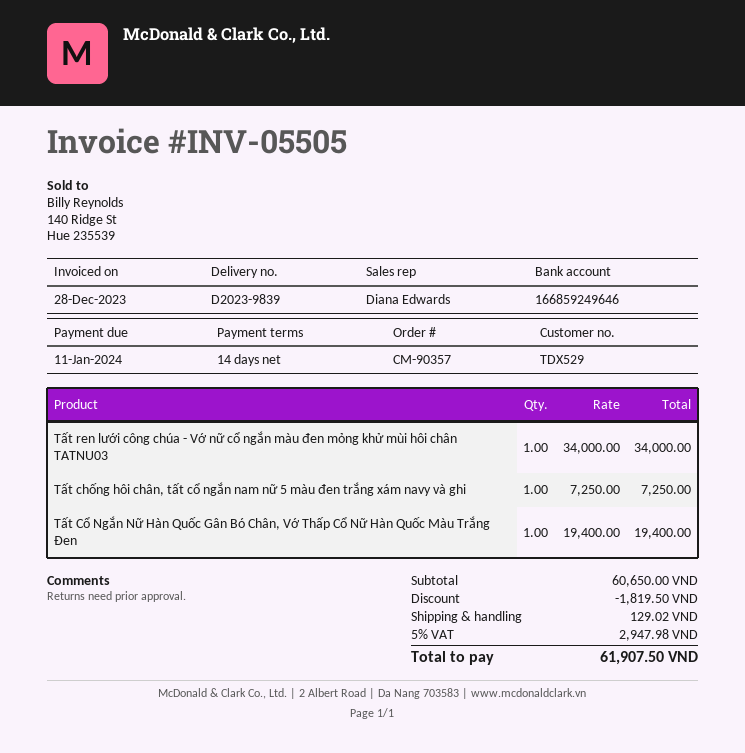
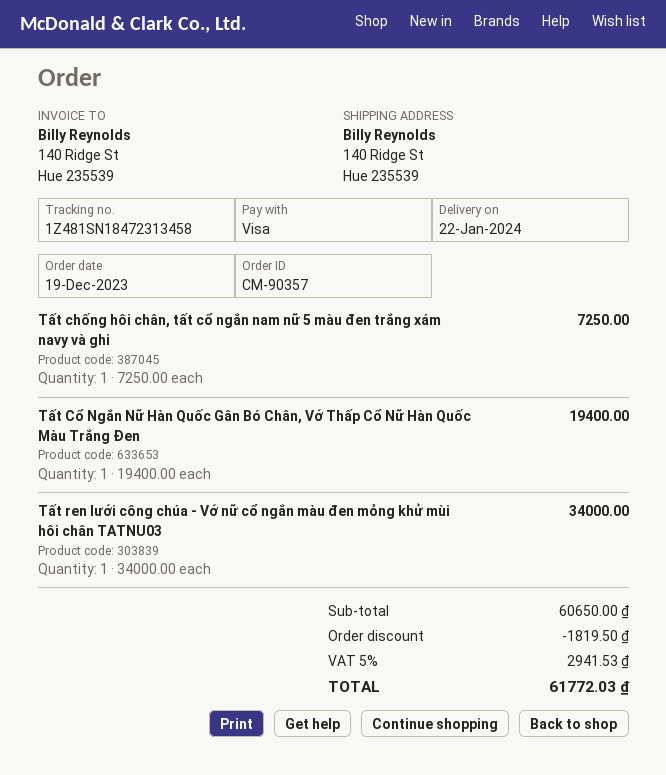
shipping: 129.02 -> none
tax: 5% = 2947.98 -> 5% = 2941.53
total: 61907.50 -> 61772.03

